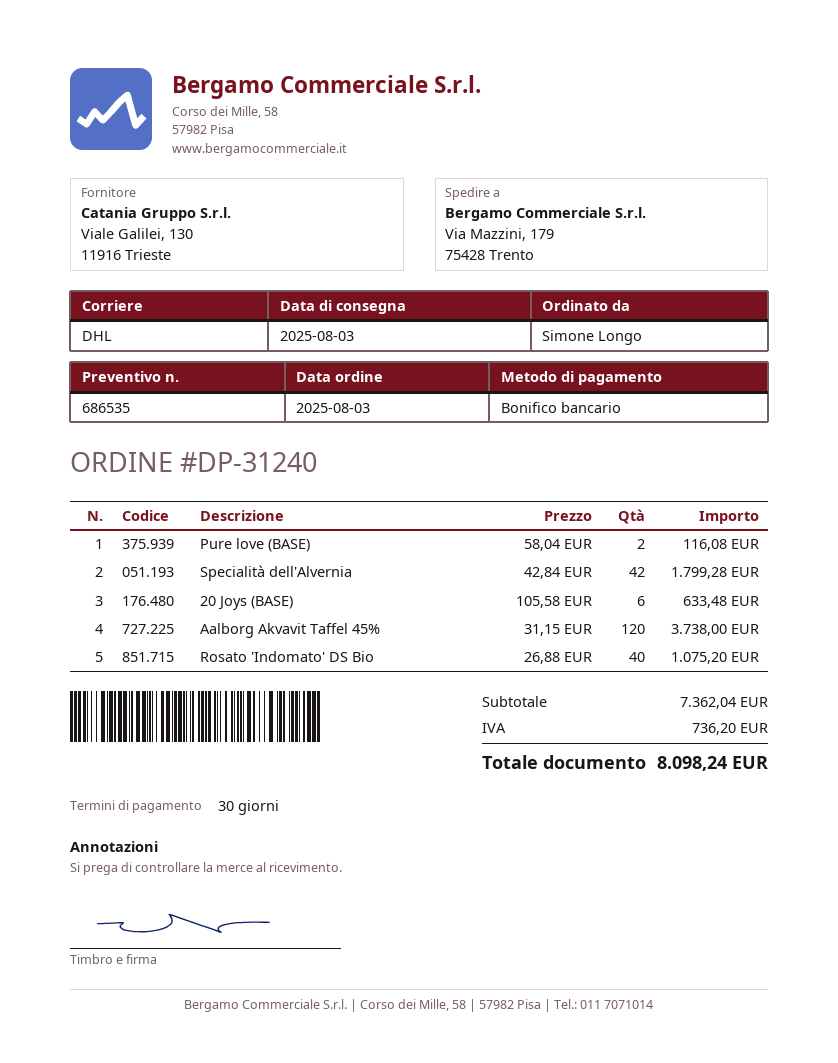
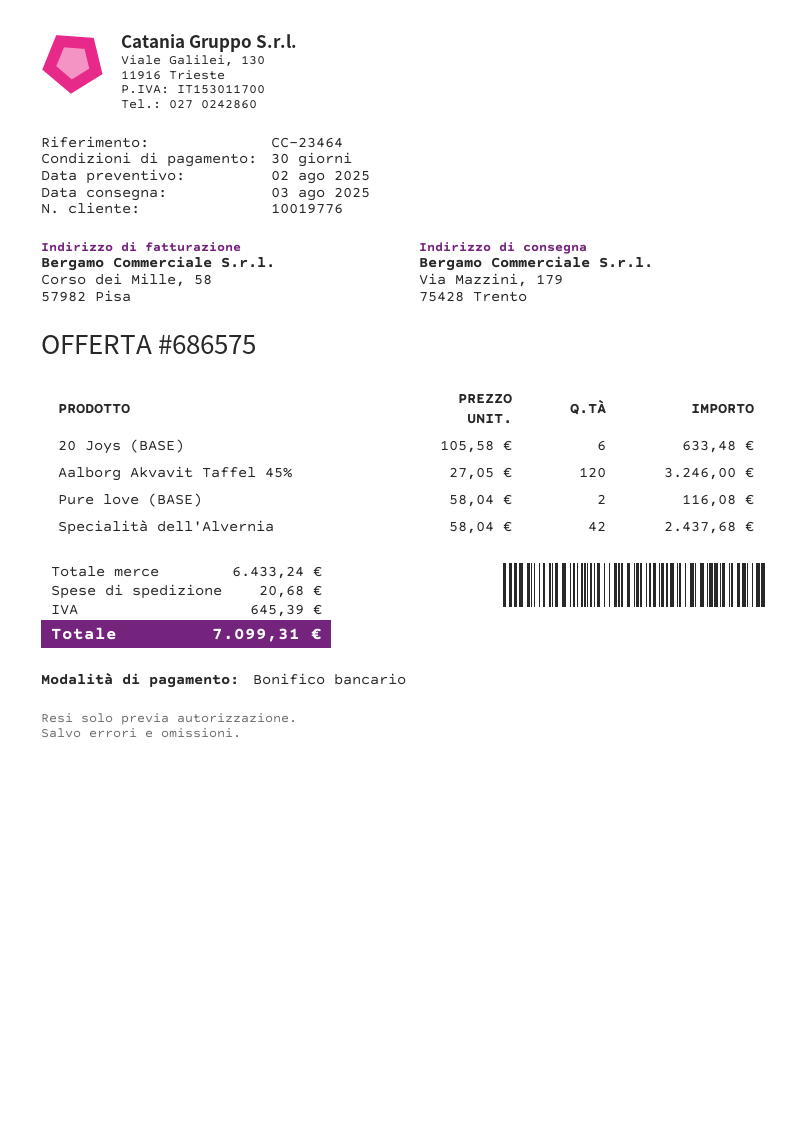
quote number: 686535 -> 686575
Specialità dell'Alvernia: 42 x 42.84 = 1799.28 -> 42 x 58.04 = 2437.68
Aalborg Akvavit Taffel 45%: 120 x 31.15 = 3738.00 -> 120 x 27.05 = 3246.00
Rosato 'Indomato' DS Bio: 40 x 26.88 = 1075.20 -> none
subtotal: 7362.04 -> 6433.24
shipping: none -> 20.68
tax: 736.20 -> 645.39
total: 8098.24 -> 7099.31

